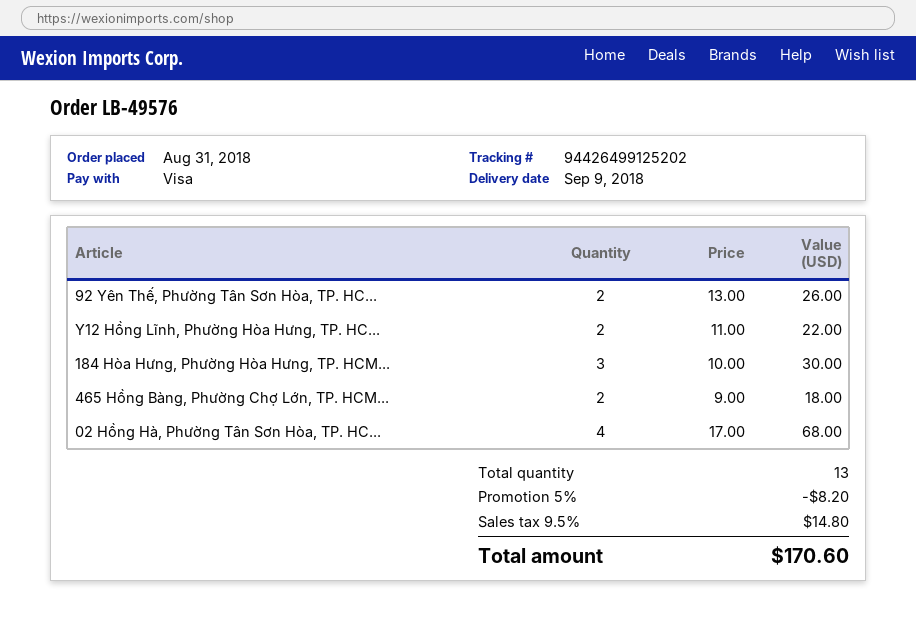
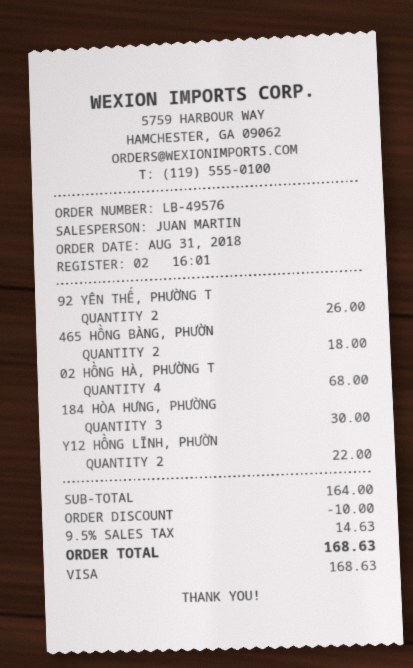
discount: 8.20 -> 10.00
tax: 9.5% = 14.80 -> 9.5% = 14.63
total: 170.60 -> 168.63

